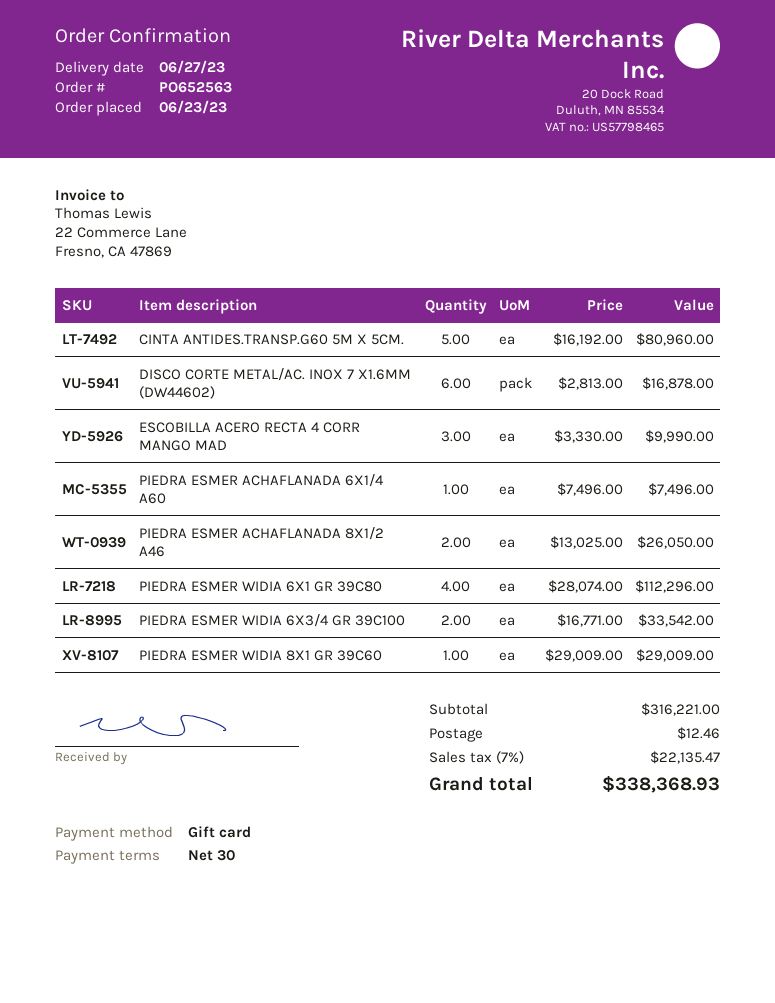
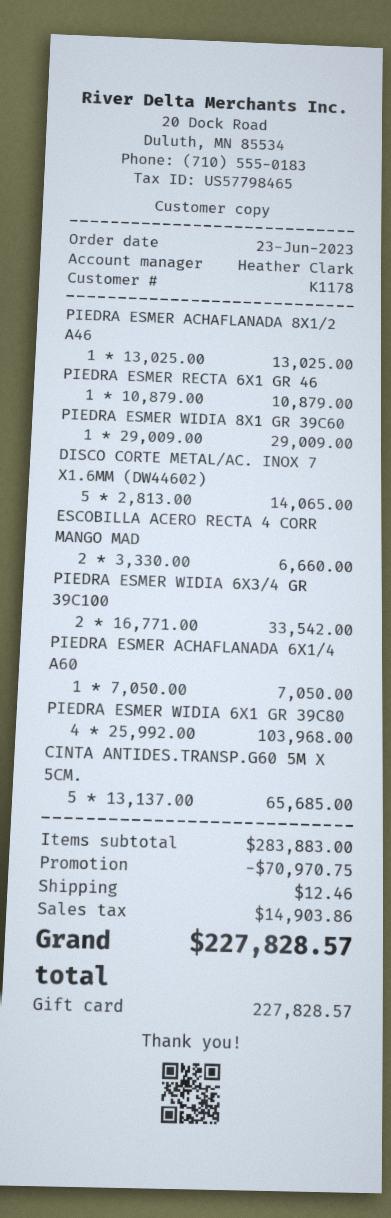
CINTA ANTIDES.TRANSP.G60 5M X 5CM.: 5 x 16192.00 = 80960.00 -> 5 x 13137.00 = 65685.00
DISCO CORTE METAL/AC. INOX 7 X1.6MM (DW44602): 6 x 2813.00 = 16878.00 -> 5 x 2813.00 = 14065.00
ESCOBILLA ACERO RECTA 4 CORR MANGO MAD: 3 x 3330.00 = 9990.00 -> 2 x 3330.00 = 6660.00
PIEDRA ESMER ACHAFLANADA 6X1/4 A60: 1 x 7496.00 = 7496.00 -> 1 x 7050.00 = 7050.00
PIEDRA ESMER ACHAFLANADA 8X1/2 A46: 2 x 13025.00 = 26050.00 -> 1 x 13025.00 = 13025.00
PIEDRA ESMER WIDIA 6X1 GR 39C80: 4 x 28074.00 = 112296.00 -> 4 x 25992.00 = 103968.00
PIEDRA ESMER RECTA 6X1 GR 46: none -> 1 x 10879.00 = 10879.00
subtotal: 316221.00 -> 283883.00
discount: none -> 70970.75
tax: 22135.47 -> 14903.86
total: 338368.93 -> 227828.57

